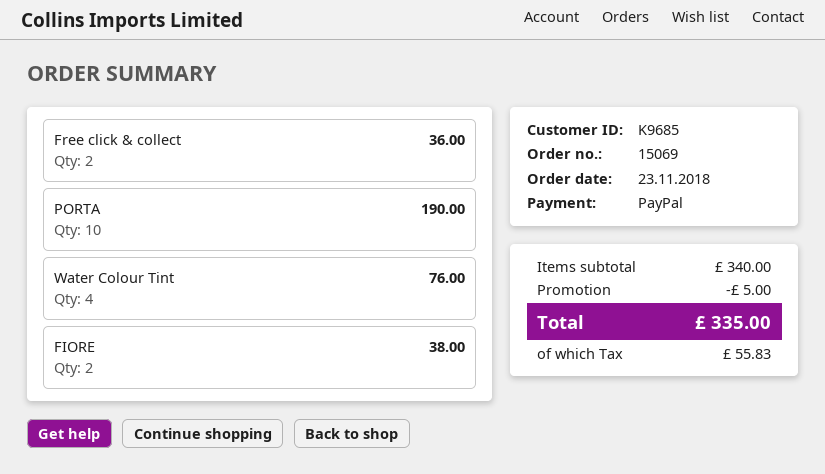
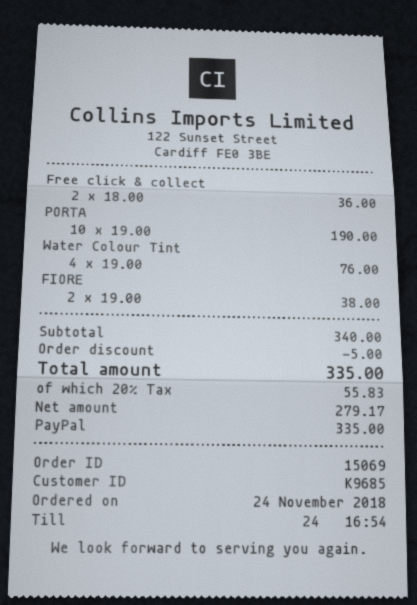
order date: 2018-11-23 -> 2018-11-24

